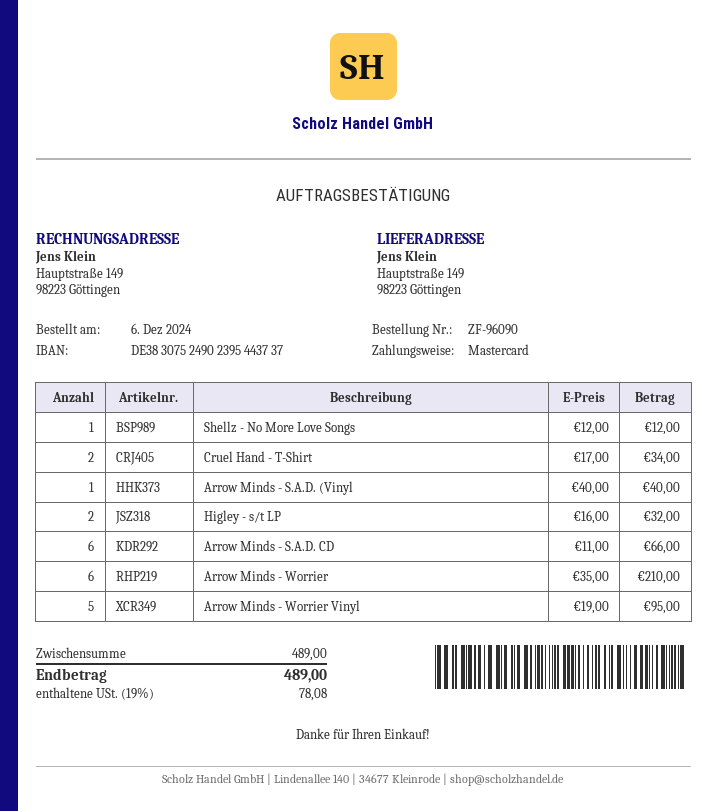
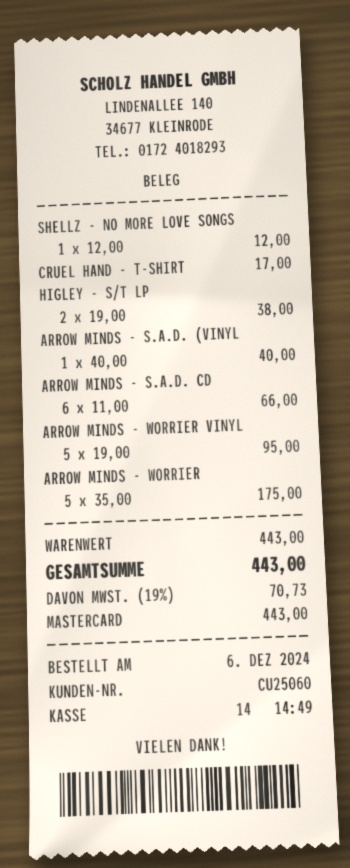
Cruel Hand - T-Shirt: 2 x 17.00 = 34.00 -> 1 x 17.00 = 17.00
Higley - s/t LP: 2 x 16.00 = 32.00 -> 2 x 19.00 = 38.00
Arrow Minds - Worrier: 6 x 35.00 = 210.00 -> 5 x 35.00 = 175.00
subtotal: 489.00 -> 443.00
tax: 19% = 78.08 -> 19% = 70.73
total: 489.00 -> 443.00

